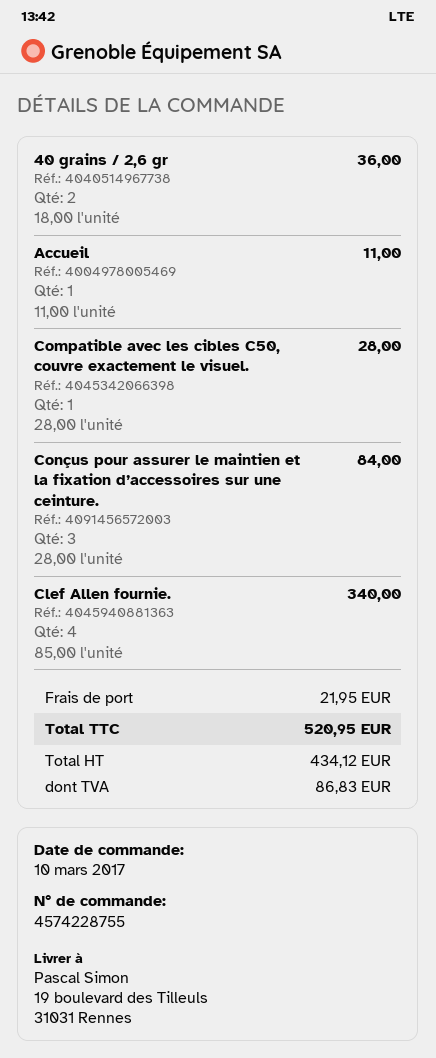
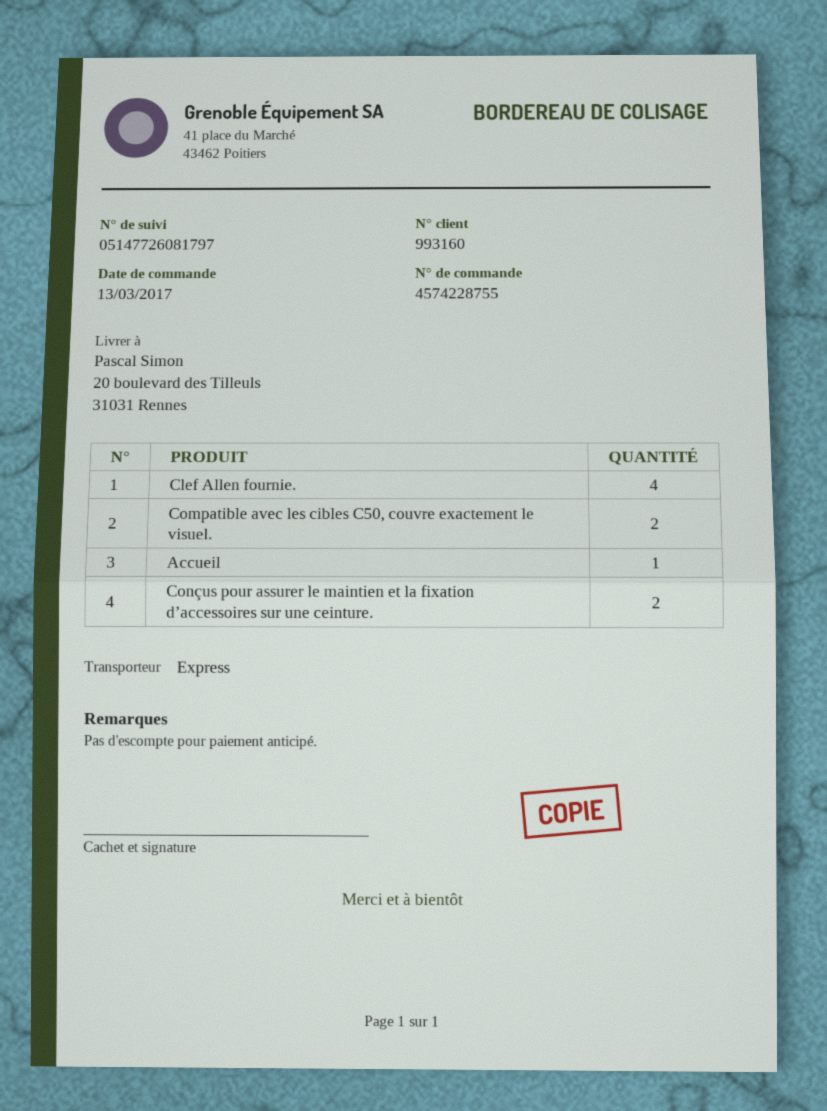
order date: 2017-03-10 -> 2017-03-13
ship to: 19 boulevard des Tilleuls, 31031 Rennes -> 20 boulevard des Tilleuls, 31031 Rennes
40 grains / 2,6 gr: 2 -> none
Compatible avec les cibles C50, couvre exactement le visuel.: 1 -> 2
Conçus pour assurer le maintien et la fixation d’accessoires sur une ceinture.: 3 -> 2

